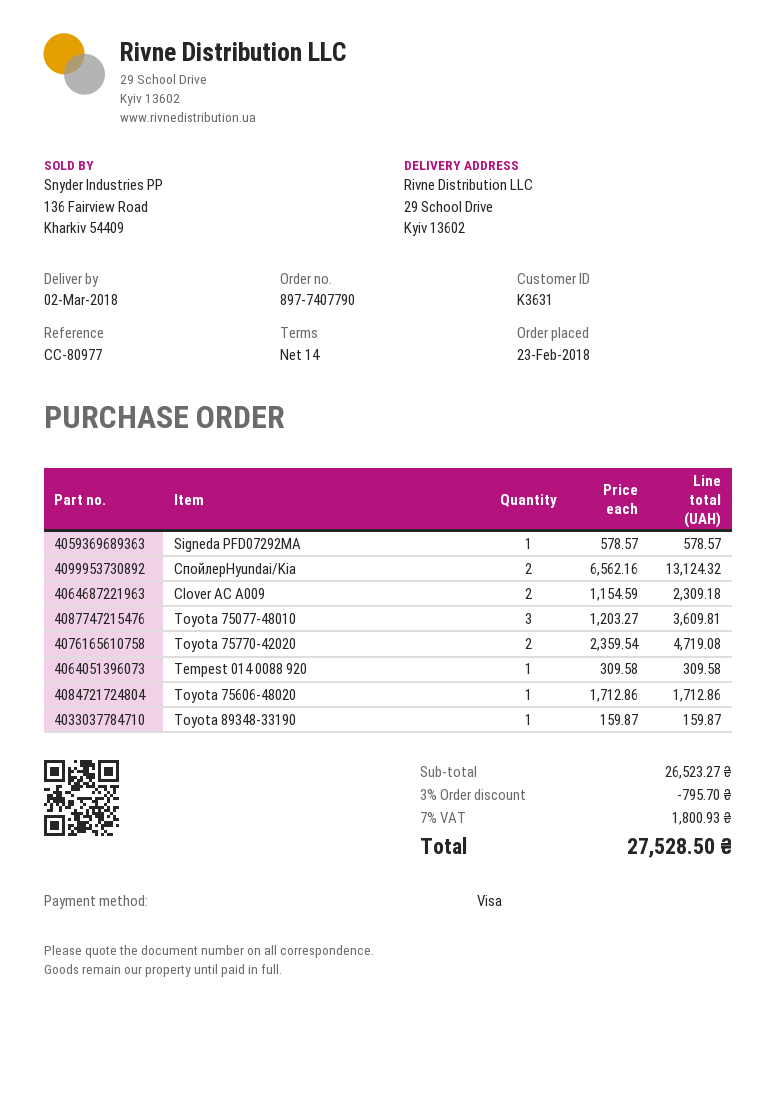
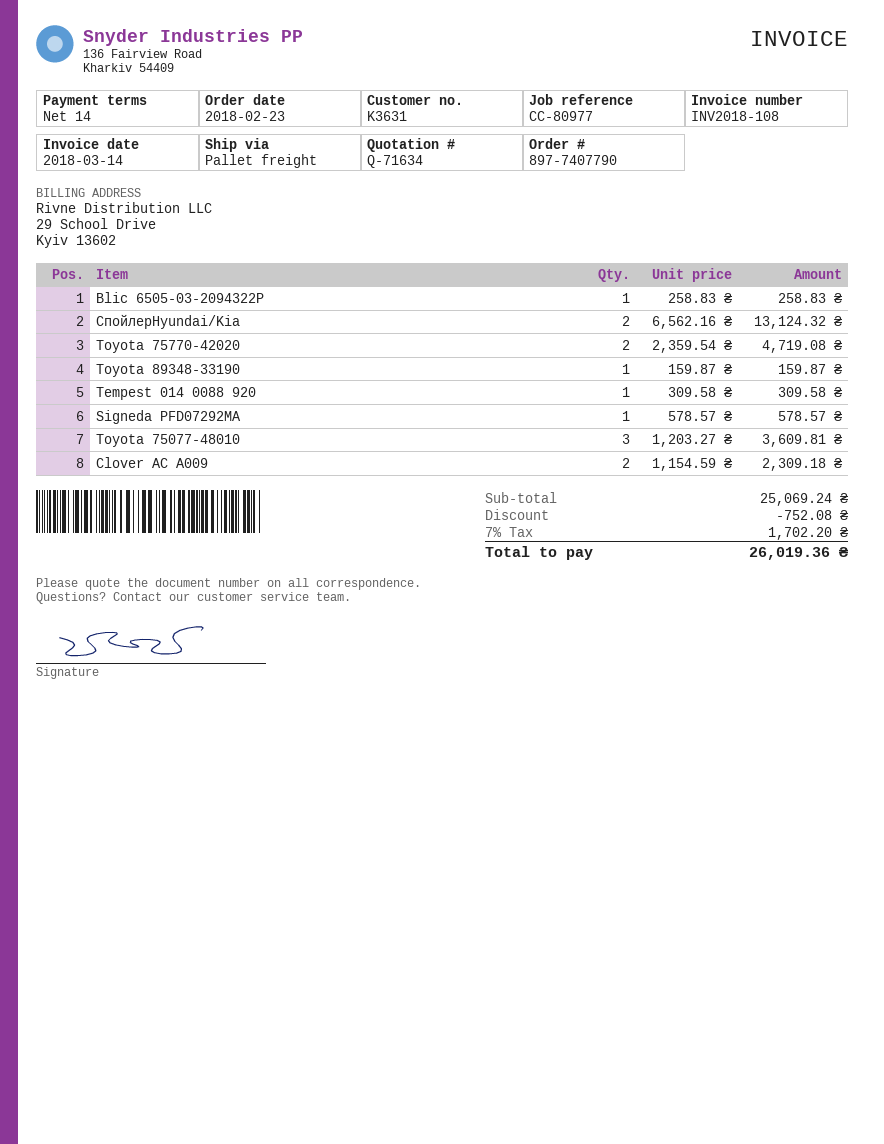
Toyota 75606-48020: 1 x 1712.86 = 1712.86 -> none
Blic 6505-03-2094322P: none -> 1 x 258.83 = 258.83
subtotal: 26523.27 -> 25069.24
discount: 795.70 -> 752.08
tax: 7% = 1800.93 -> 7% = 1702.20
total: 27528.50 -> 26019.36

